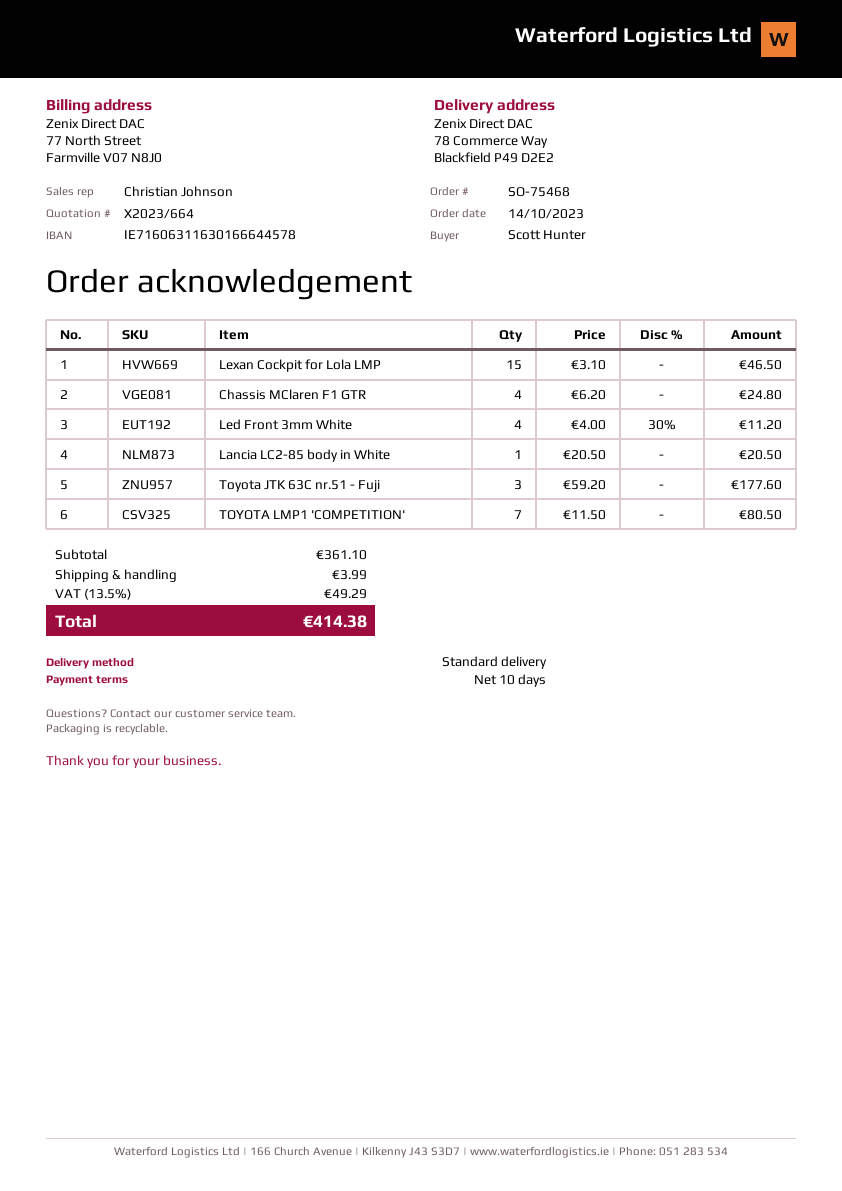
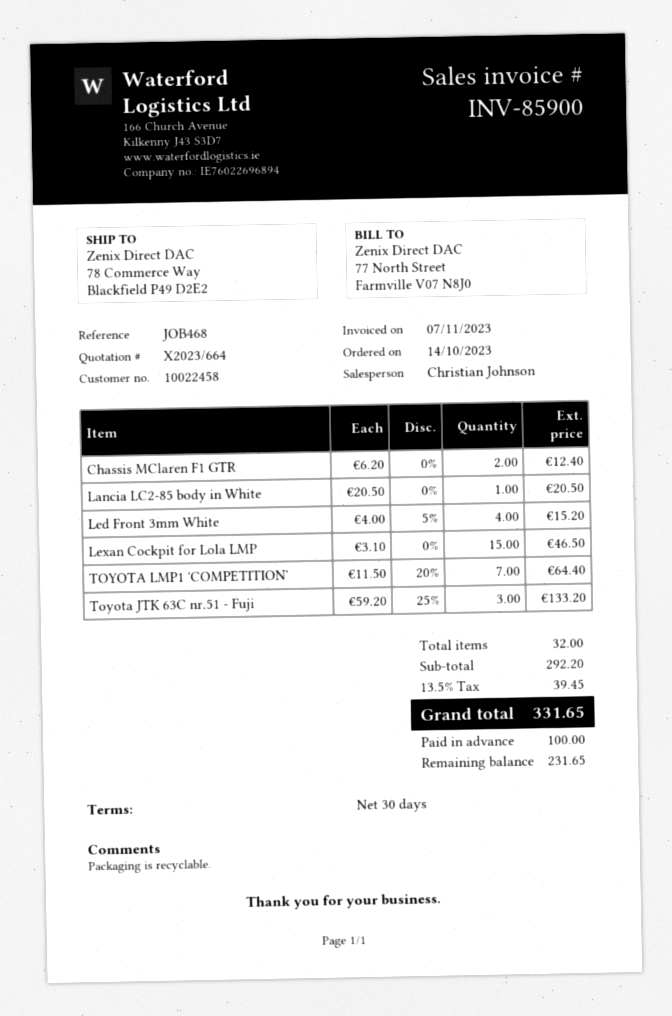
payment terms: 10 days -> 30 days
Chassis MClaren F1 GTR: 4 x 6.20 = 24.80 -> 2 x 6.20 = 12.40
Led Front 3mm White: 4 x 4.00 - 30% = 11.20 -> 4 x 4.00 - 5% = 15.20
Toyota JTK 63C nr.51 - Fuji: 3 x 59.20 = 177.60 -> 3 x 59.20 - 25% = 133.20
TOYOTA LMP1 'COMPETITION': 7 x 11.50 = 80.50 -> 7 x 11.50 - 20% = 64.40
subtotal: 361.10 -> 292.20
shipping: 3.99 -> none
tax: 13.5% = 49.29 -> 13.5% = 39.45
total: 414.38 -> 331.65

